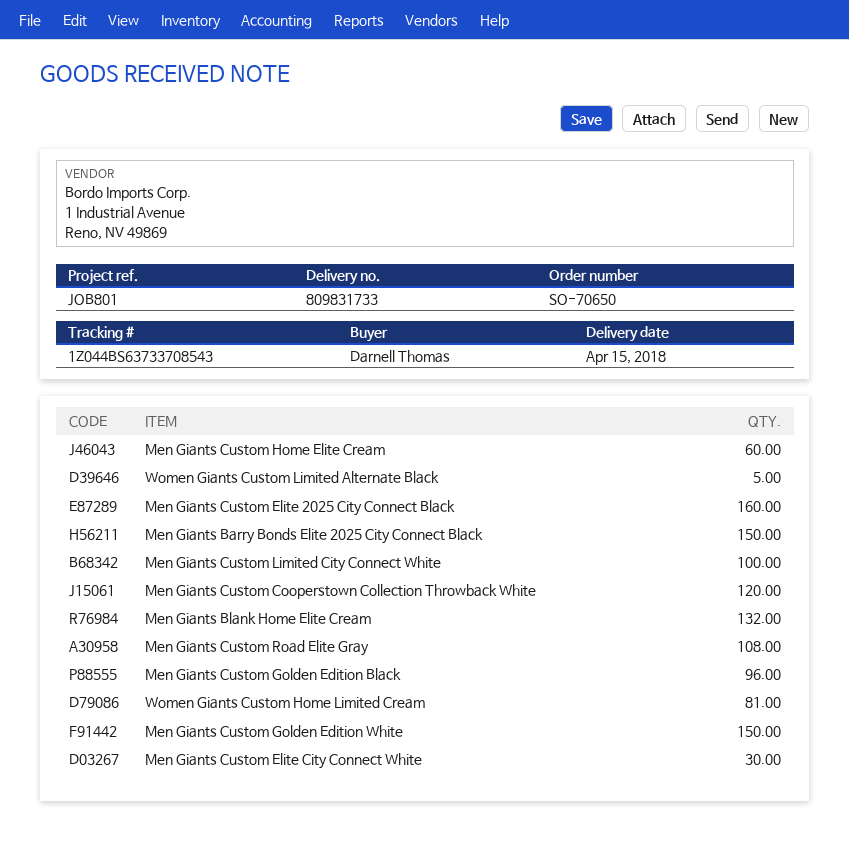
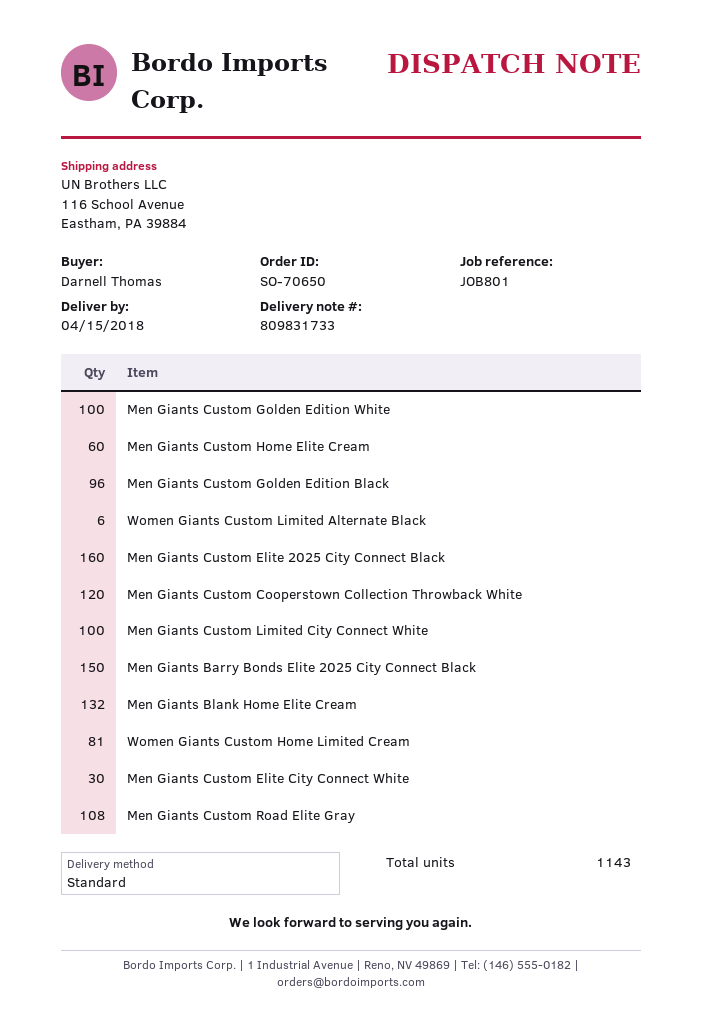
Women Giants Custom Limited Alternate Black: 5 -> 6
Men Giants Custom Golden Edition White: 150 -> 100

